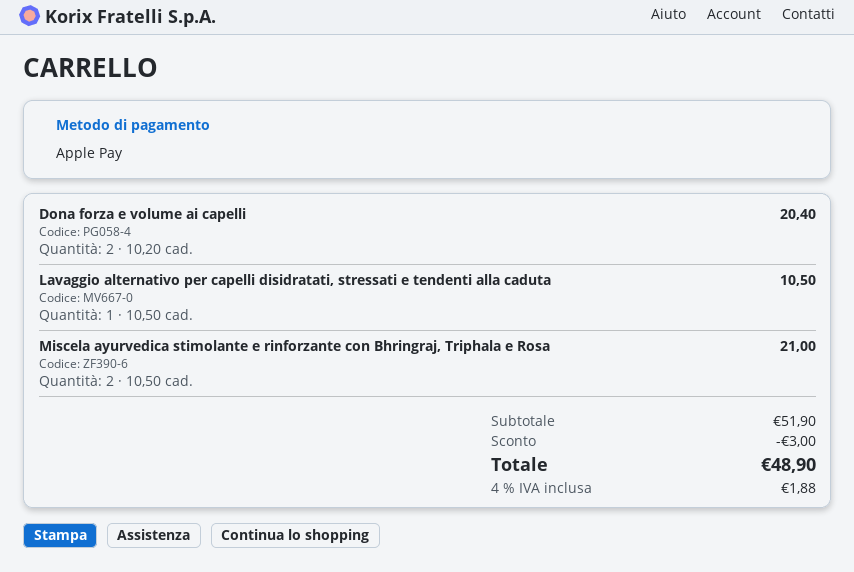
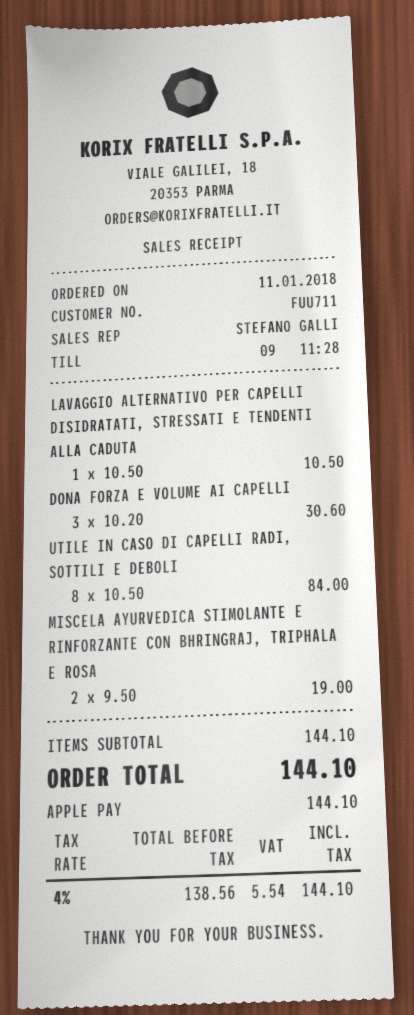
Dona forza e volume ai capelli: 2 x 10.20 = 20.40 -> 3 x 10.20 = 30.60
Miscela ayurvedica stimolante e rinforzante con Bhringraj, Triphala e Rosa: 2 x 10.50 = 21.00 -> 2 x 9.50 = 19.00
UTILE IN CASO DI CAPELLI RADI, SOTTILI E DEBOLI: none -> 8 x 10.50 = 84.00
subtotal: 51.90 -> 144.10
discount: 3.00 -> none
tax: 4% = 1.88 -> 4% = 5.54
total: 48.90 -> 144.10

